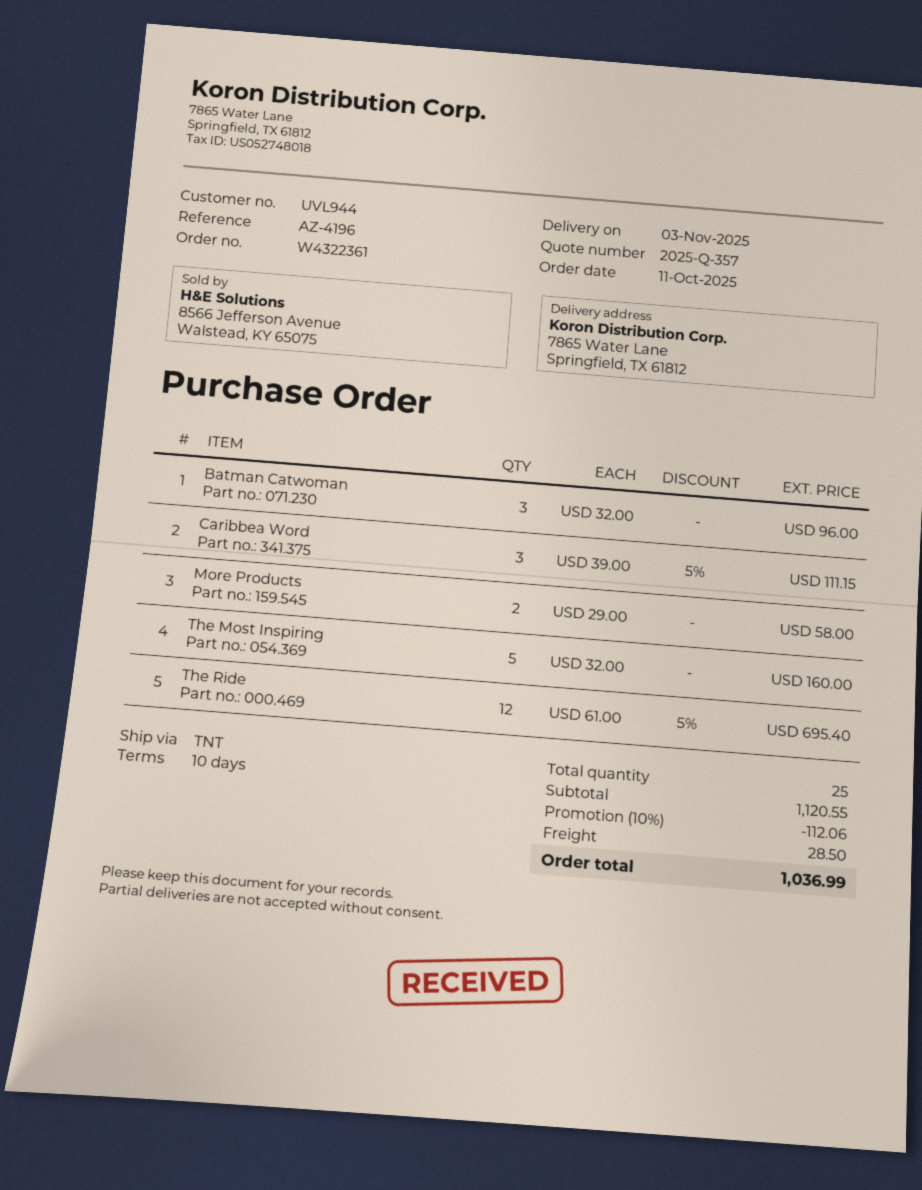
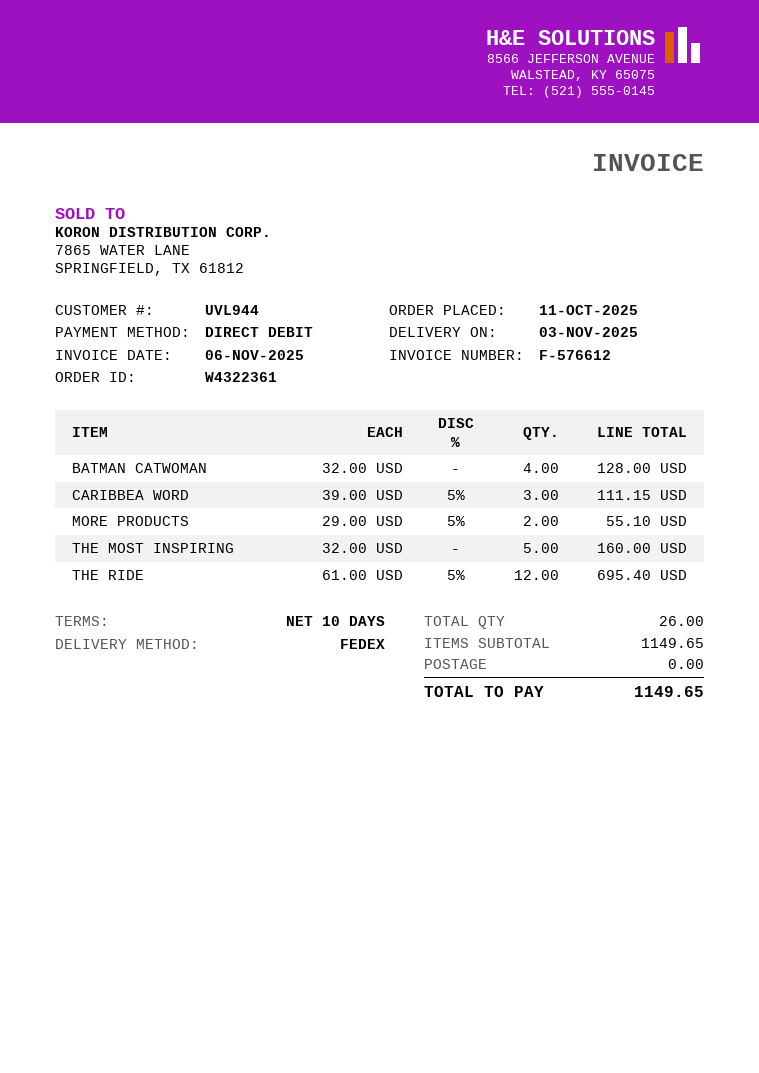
shipping method: TNT -> FedEx
Batman Catwoman: 3 x 32.00 = 96.00 -> 4 x 32.00 = 128.00
More Products: 2 x 29.00 = 58.00 -> 2 x 29.00 - 5% = 55.10
total quantity: 25 -> 26
subtotal: 1120.55 -> 1149.65
discount: 10% = 112.06 -> none
shipping: 28.50 -> 0.00
total: 1036.99 -> 1149.65

